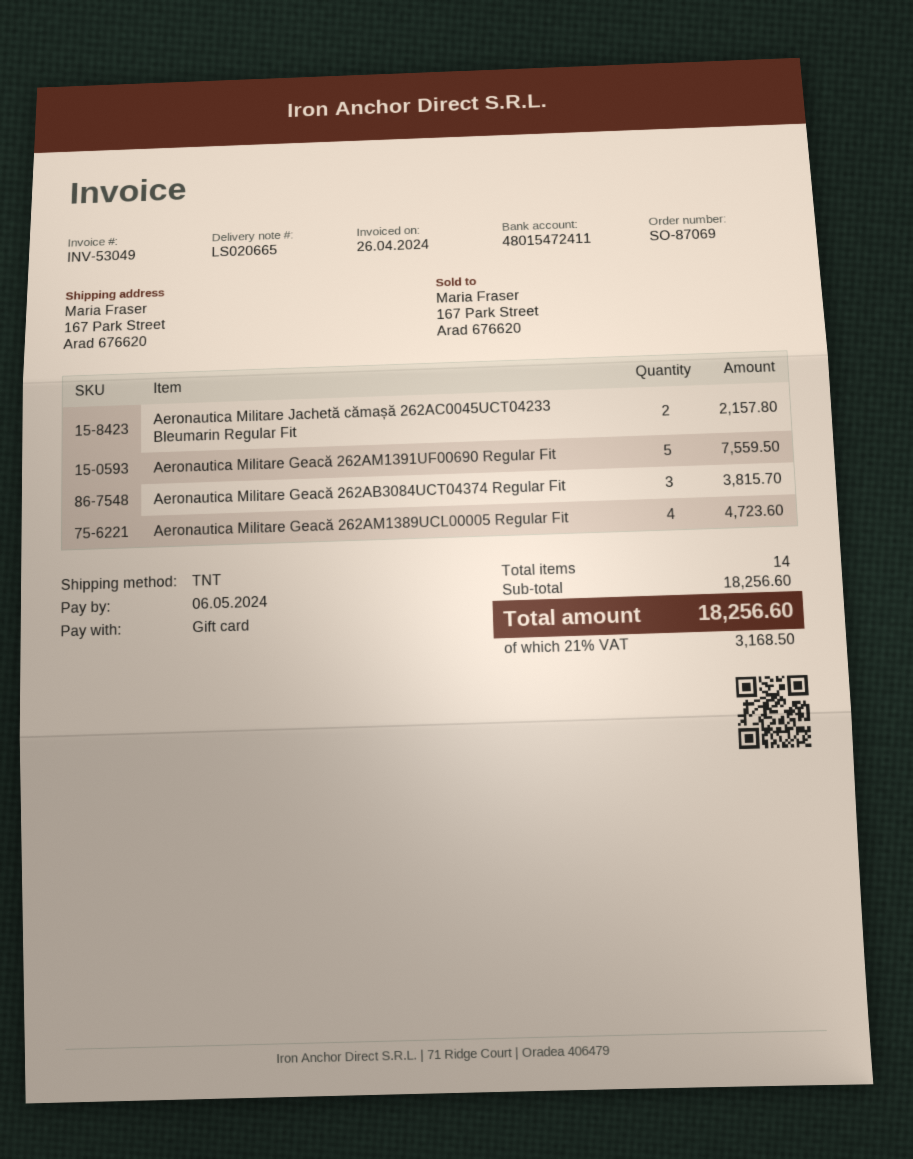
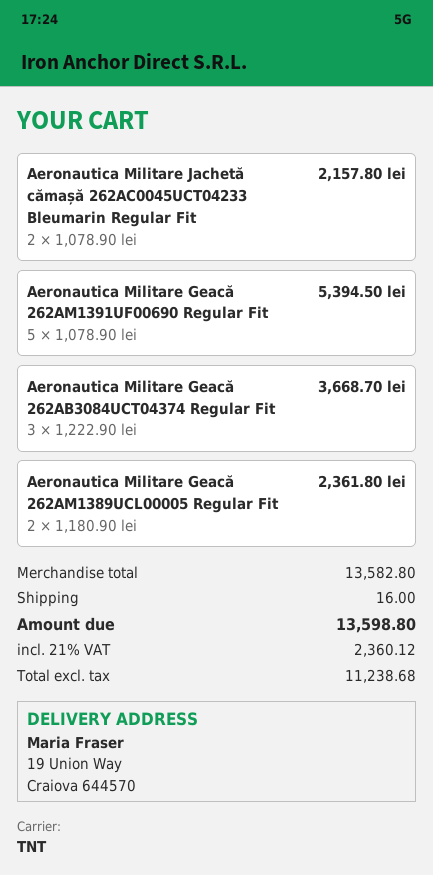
ship to: 167 Park Street, Arad 676620 -> 19 Union Way, Craiova 644570
Aeronautica Militare Geacă 262AM1391UF00690 Regular Fit: 5 for 7559.50 -> 5 for 5394.50
Aeronautica Militare Geacă 262AB3084UCT04374 Regular Fit: 3 for 3815.70 -> 3 for 3668.70
Aeronautica Militare Geacă 262AM1389UCL00005 Regular Fit: 4 for 4723.60 -> 2 for 2361.80
subtotal: 18256.60 -> 13582.80
shipping: none -> 16.00
tax: 21% = 3168.50 -> 21% = 2360.12
total: 18256.60 -> 13598.80

